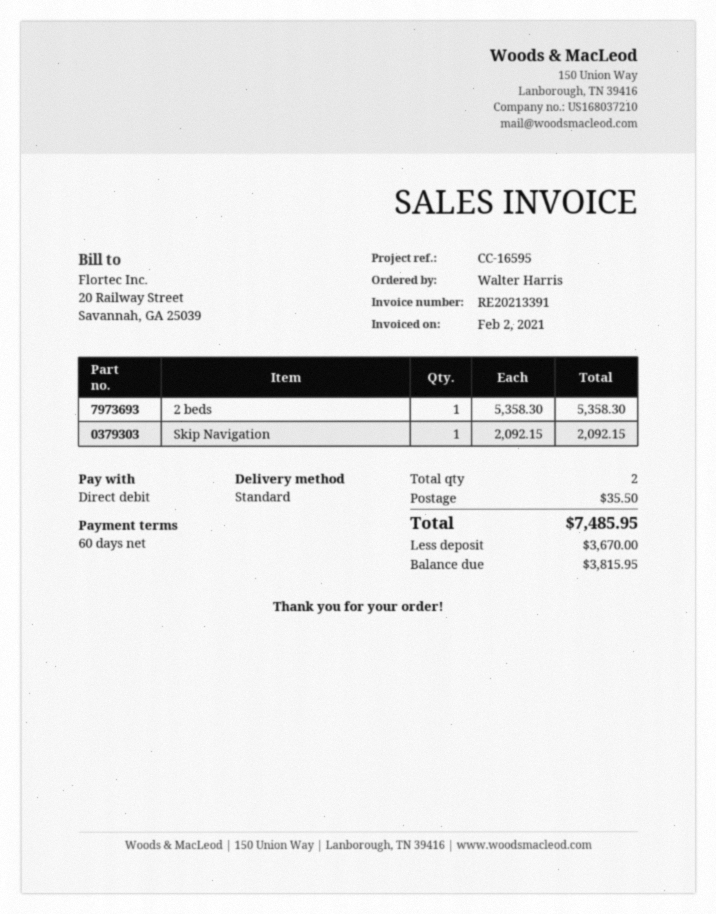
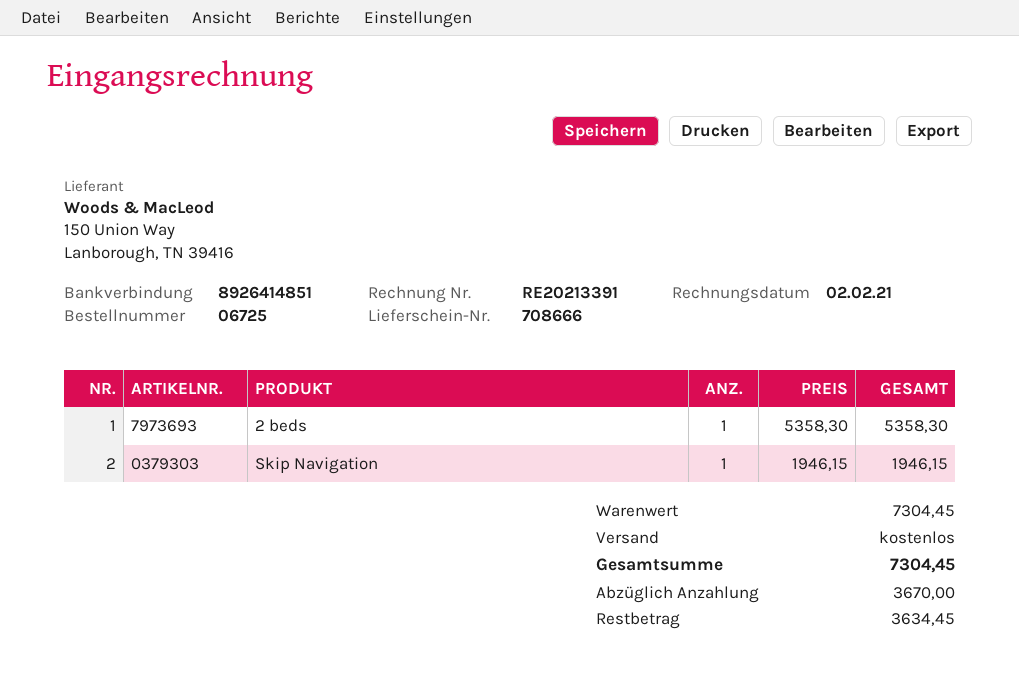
Skip Navigation: 1 x 2092.15 = 2092.15 -> 1 x 1946.15 = 1946.15
shipping: 35.50 -> 0.00
total: 7485.95 -> 7304.45
balance: 3815.95 -> 3634.45

